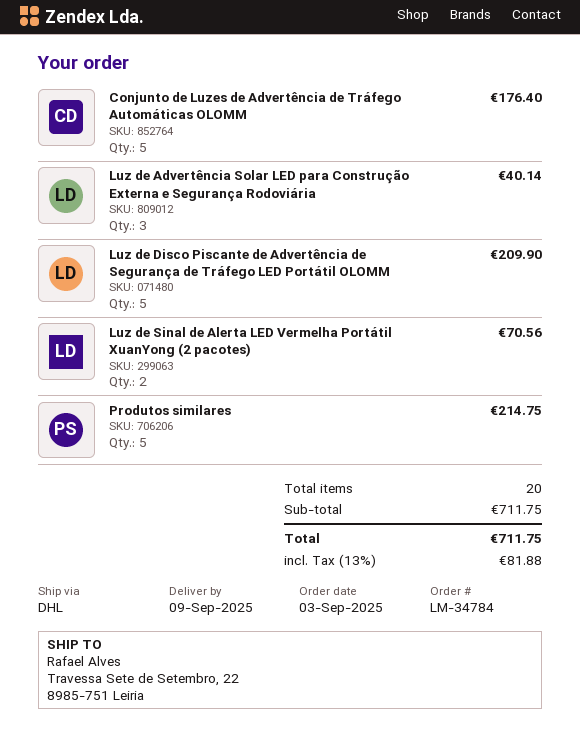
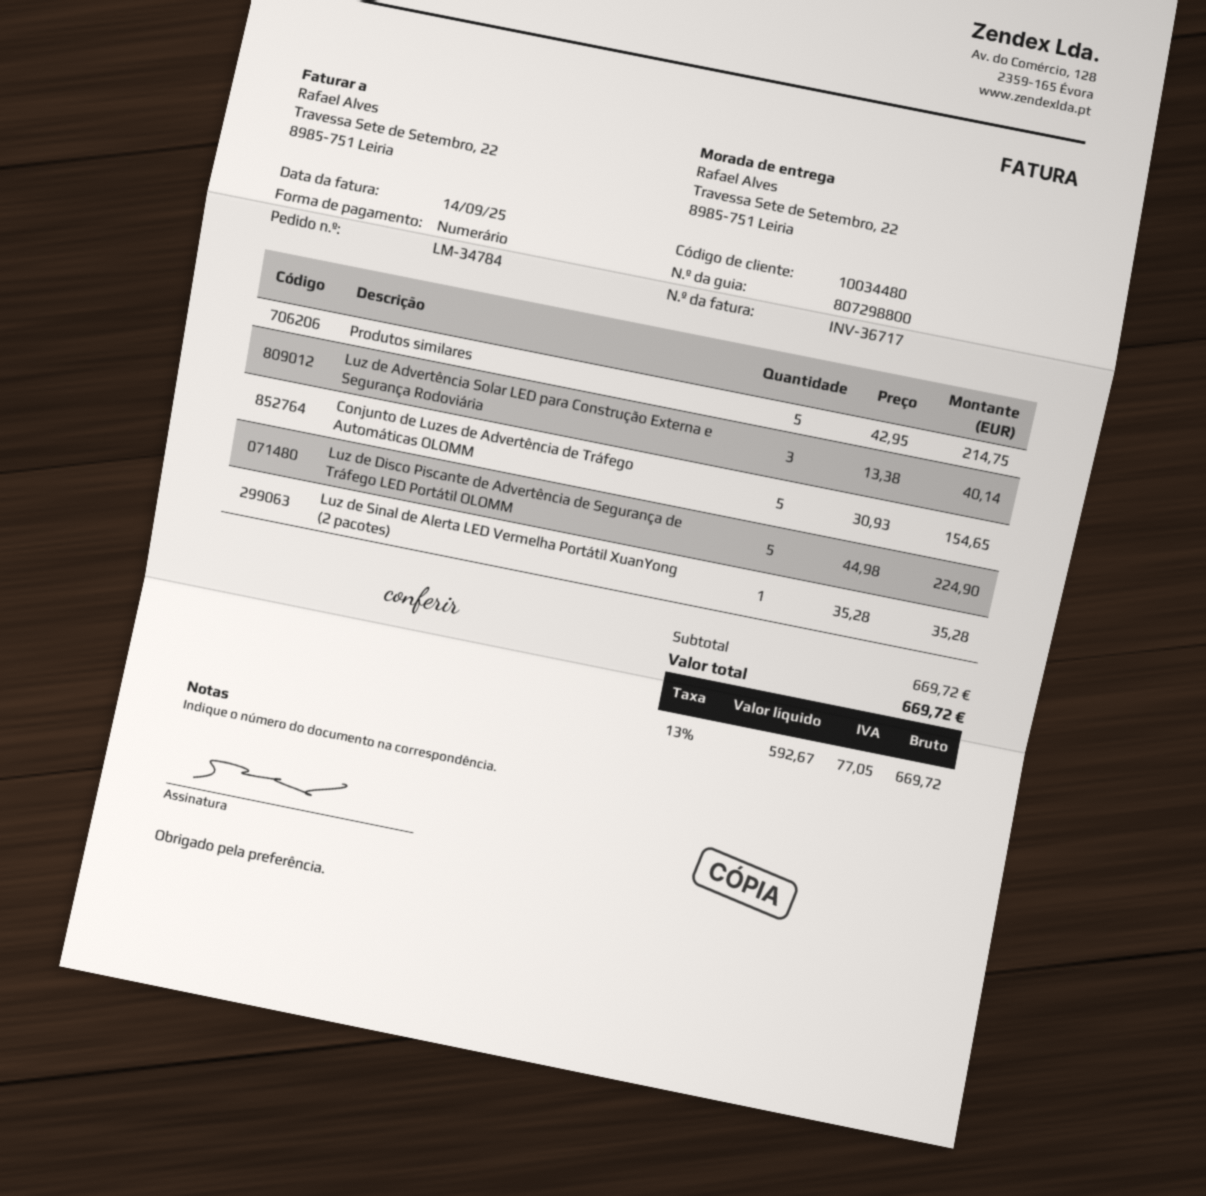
Conjunto de Luzes de Advertência de Tráfego Automáticas OLOMM: 5 for 176.40 -> 5 for 154.65
Luz de Disco Piscante de Advertência de Segurança de Tráfego LED Portátil OLOMM: 5 for 209.90 -> 5 for 224.90
Luz de Sinal de Alerta LED Vermelha Portátil XuanYong (2 pacotes): 2 for 70.56 -> 1 for 35.28
subtotal: 711.75 -> 669.72
tax: 13% = 81.88 -> 13% = 77.05
total: 711.75 -> 669.72

